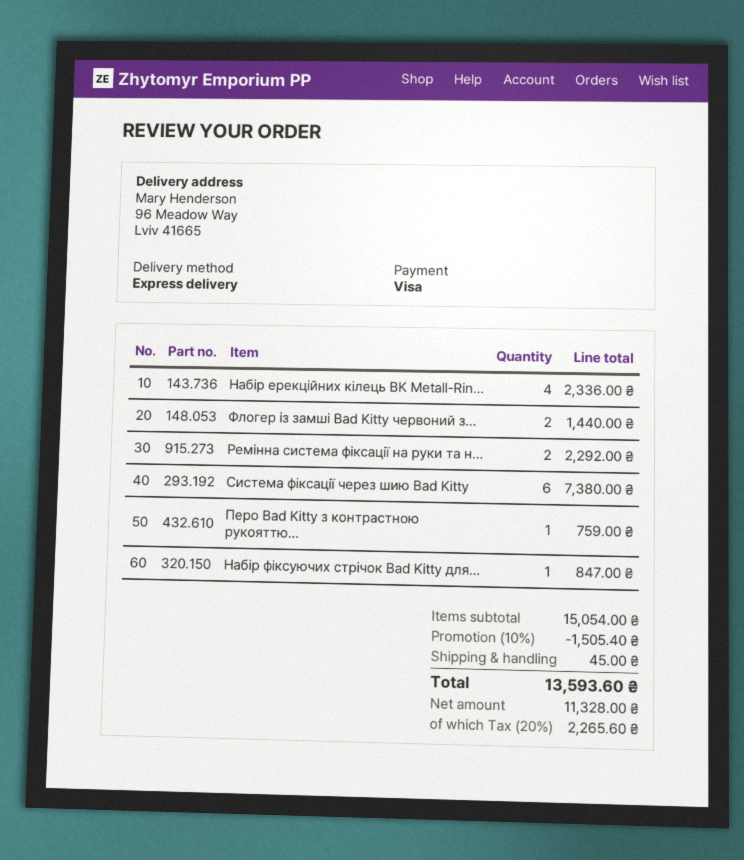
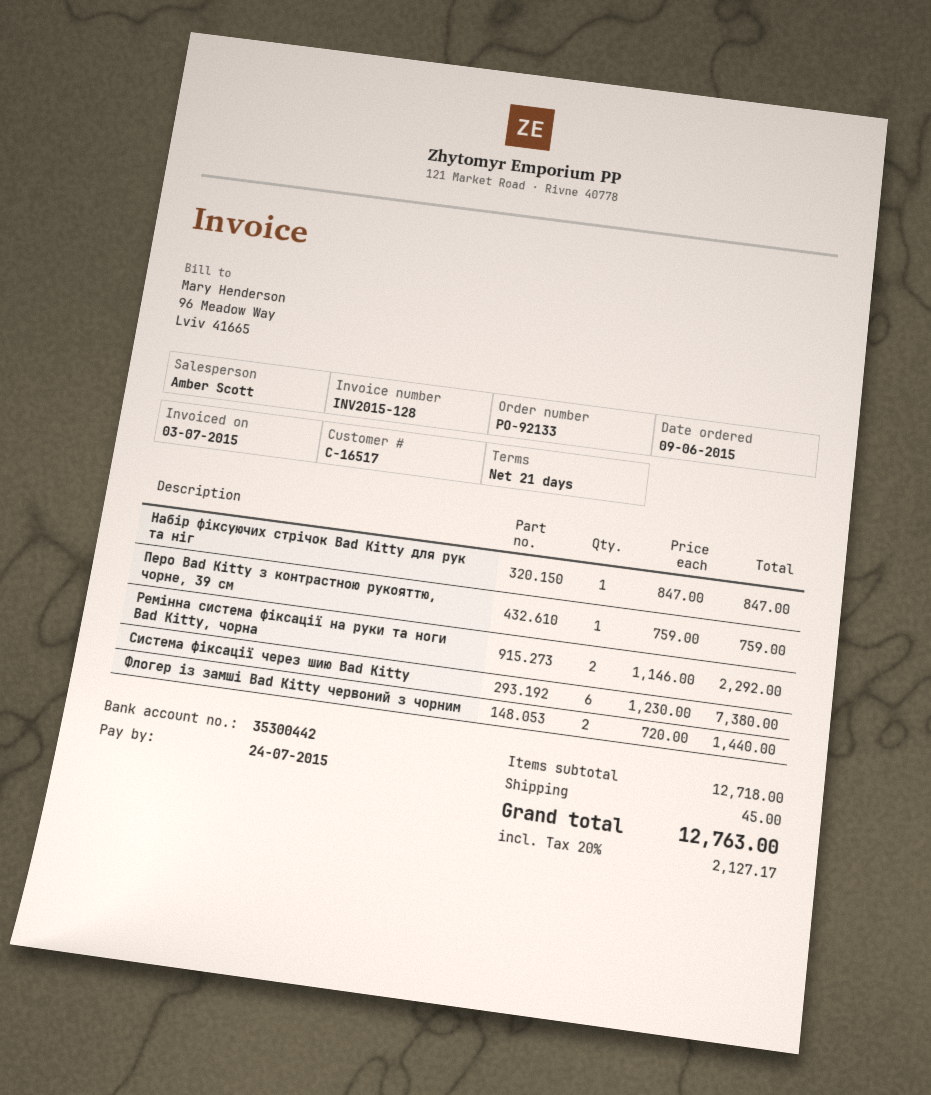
Набір ерекційних кілець BK Metall-Rin...: 4 for 2336.00 -> none
subtotal: 15054.00 -> 12718.00
discount: 10% = 1505.40 -> none
tax: 20% = 2265.60 -> 20% = 2127.17
total: 13593.60 -> 12763.00

